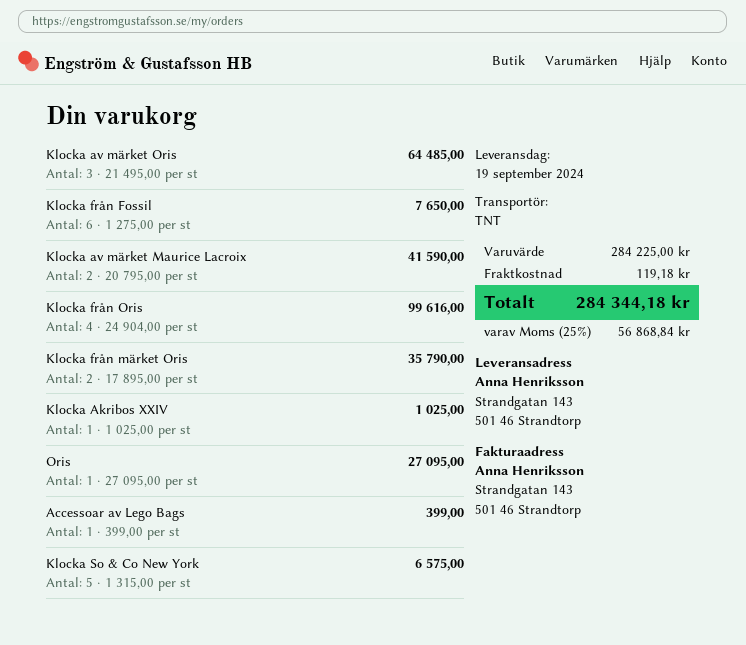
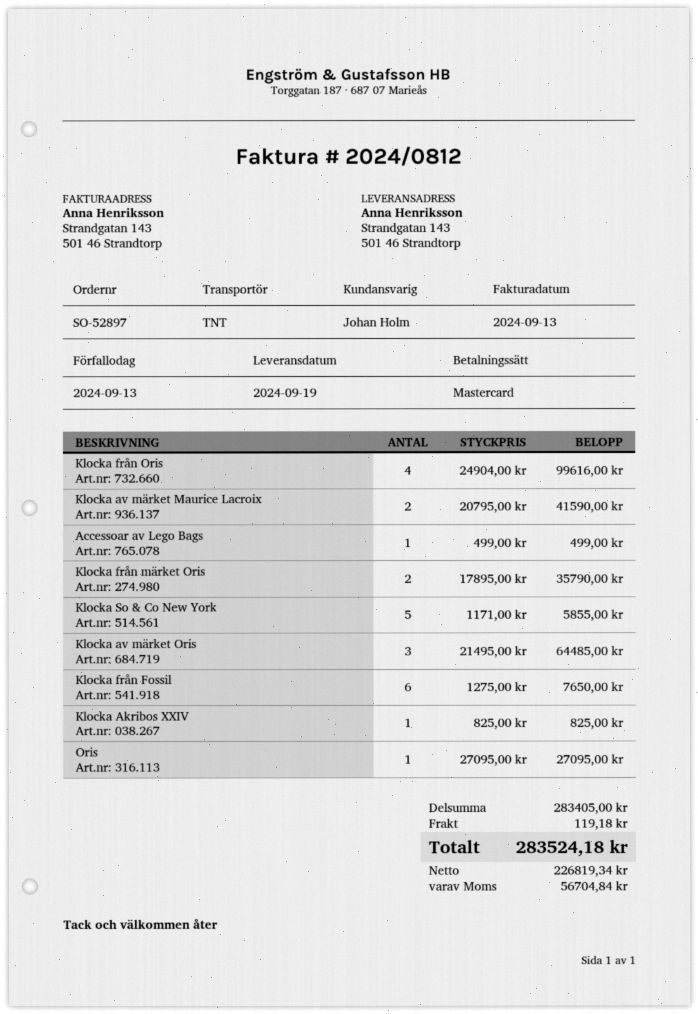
Klocka Akribos XXIV: 1 x 1025.00 = 1025.00 -> 1 x 825.00 = 825.00
Accessoar av Lego Bags: 1 x 399.00 = 399.00 -> 1 x 499.00 = 499.00
Klocka So & Co New York: 5 x 1315.00 = 6575.00 -> 5 x 1171.00 = 5855.00
subtotal: 284225.00 -> 283405.00
tax: 56868.84 -> 56704.84
total: 284344.18 -> 283524.18

